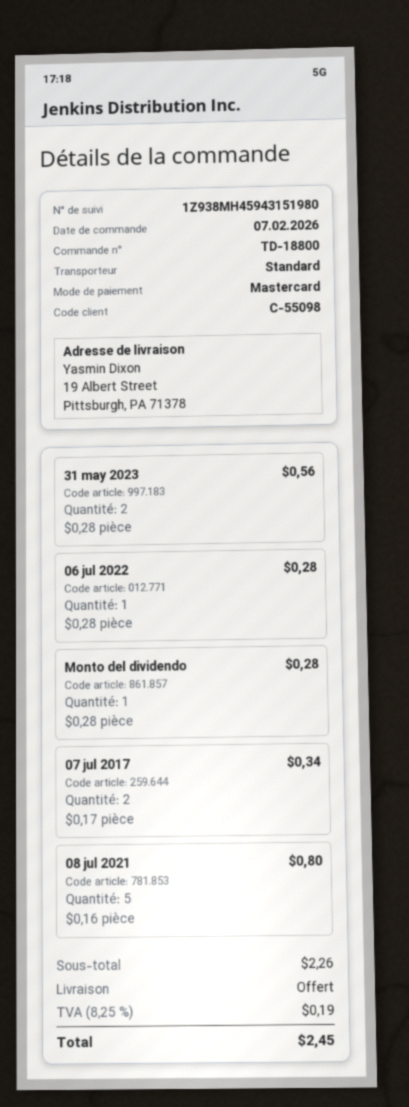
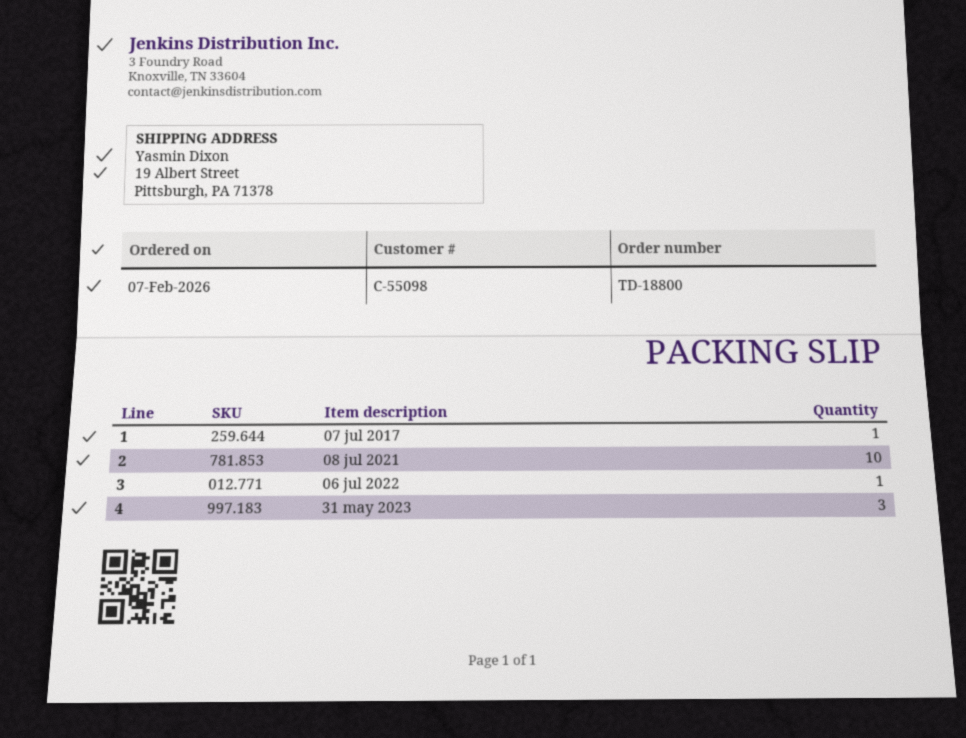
31 may 2023: 2 -> 3
Monto del dividendo: 1 -> none
07 jul 2017: 2 -> 1
08 jul 2021: 5 -> 10

